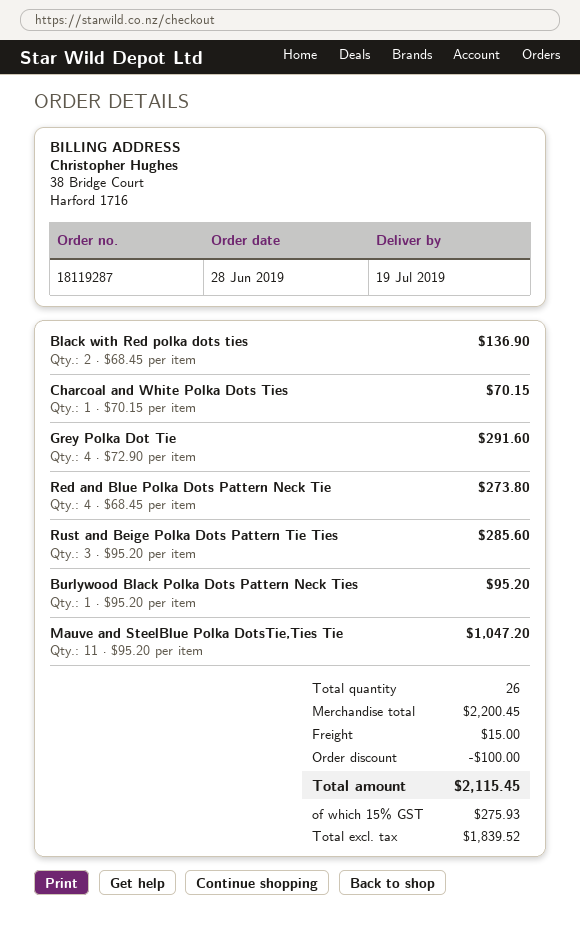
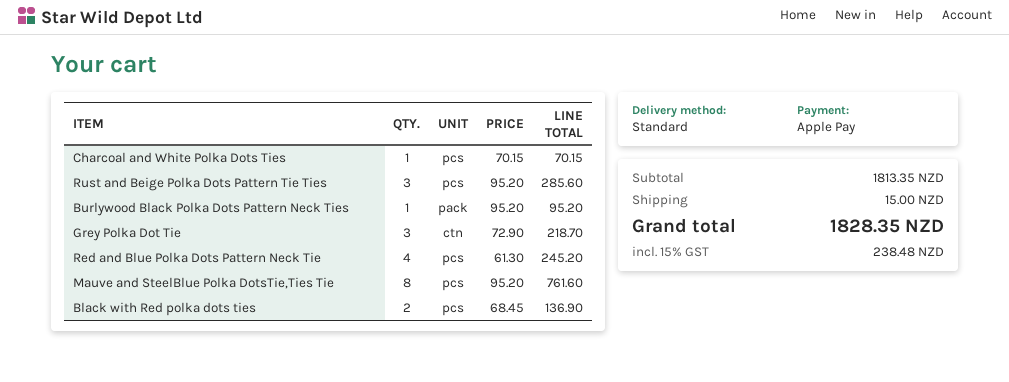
Grey Polka Dot Tie: 4 x 72.90 = 291.60 -> 3 x 72.90 = 218.70
Red and Blue Polka Dots Pattern Neck Tie: 4 x 68.45 = 273.80 -> 4 x 61.30 = 245.20
Mauve and SteelBlue Polka DotsTie,Ties Tie: 11 x 95.20 = 1047.20 -> 8 x 95.20 = 761.60
subtotal: 2200.45 -> 1813.35
discount: 100.00 -> none
tax: 15% = 275.93 -> 15% = 238.48
total: 2115.45 -> 1828.35

